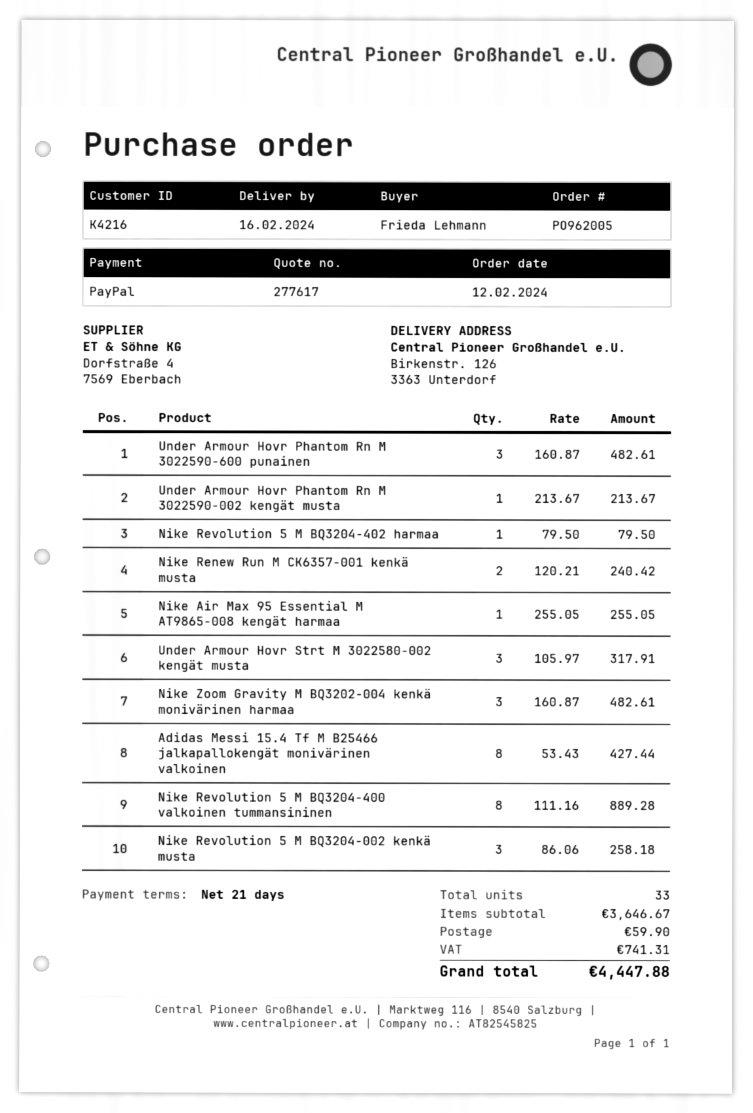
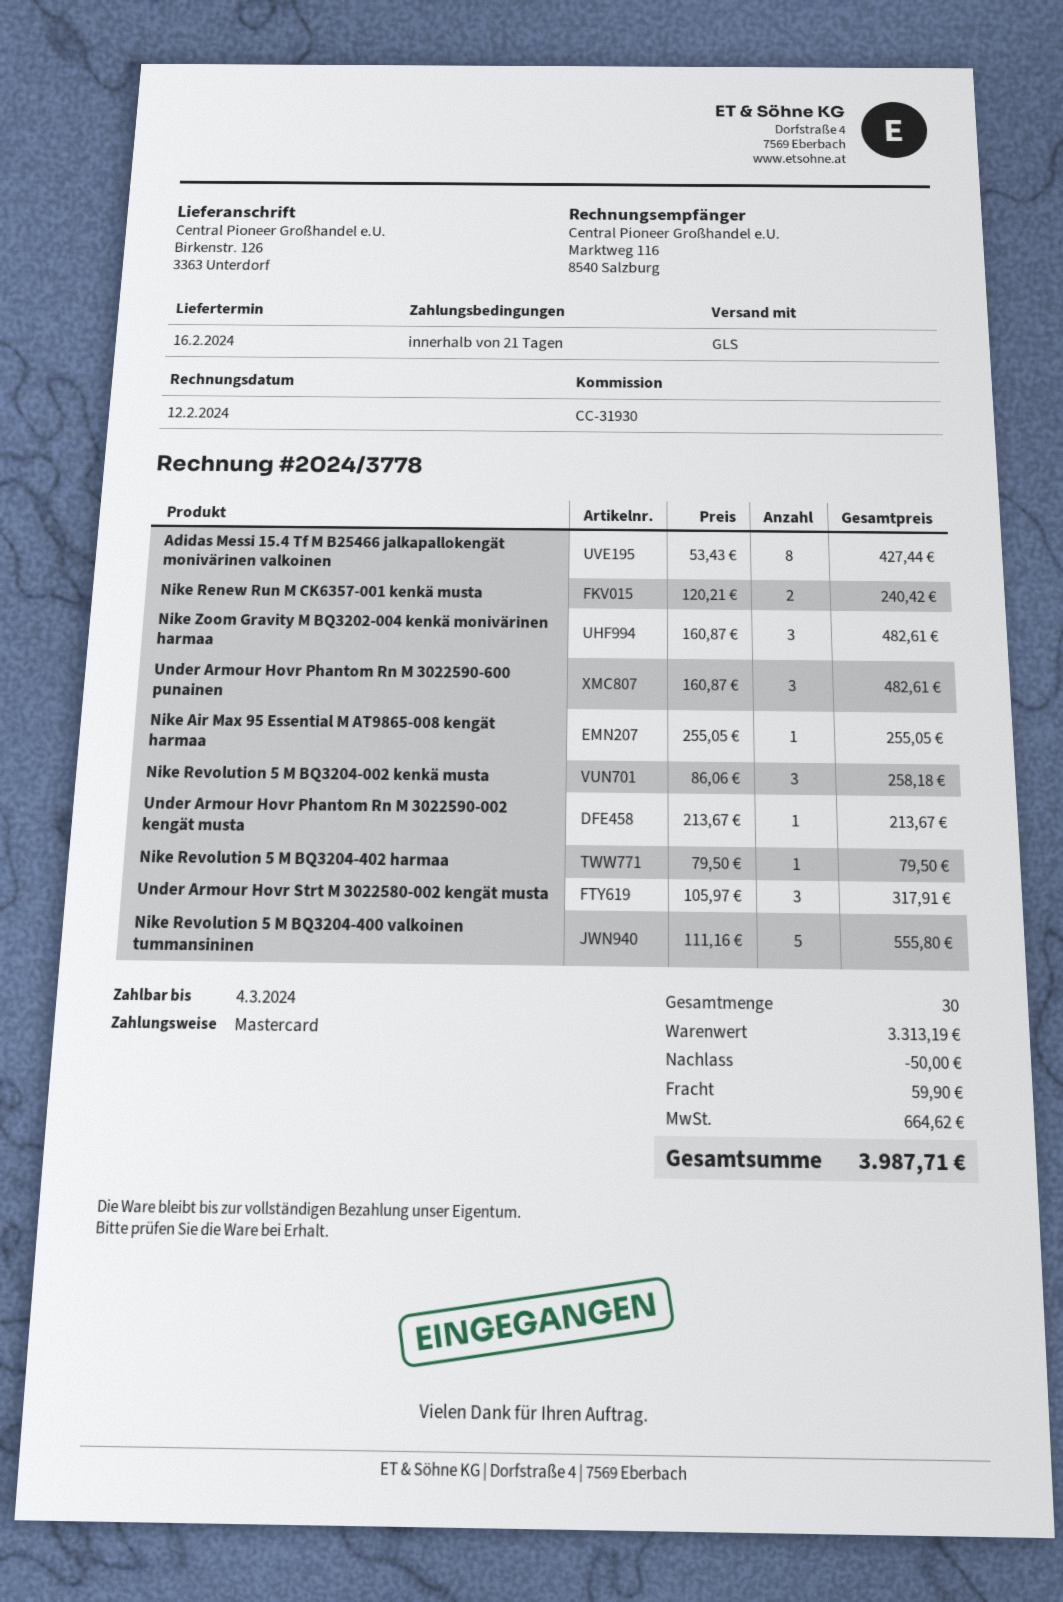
payment method: PayPal -> Mastercard
Nike Revolution 5 M BQ3204-400 valkoinen tummansininen: 8 x 111.16 = 889.28 -> 5 x 111.16 = 555.80
total quantity: 33 -> 30
subtotal: 3646.67 -> 3313.19
discount: none -> 50.00
tax: 741.31 -> 664.62
total: 4447.88 -> 3987.71

